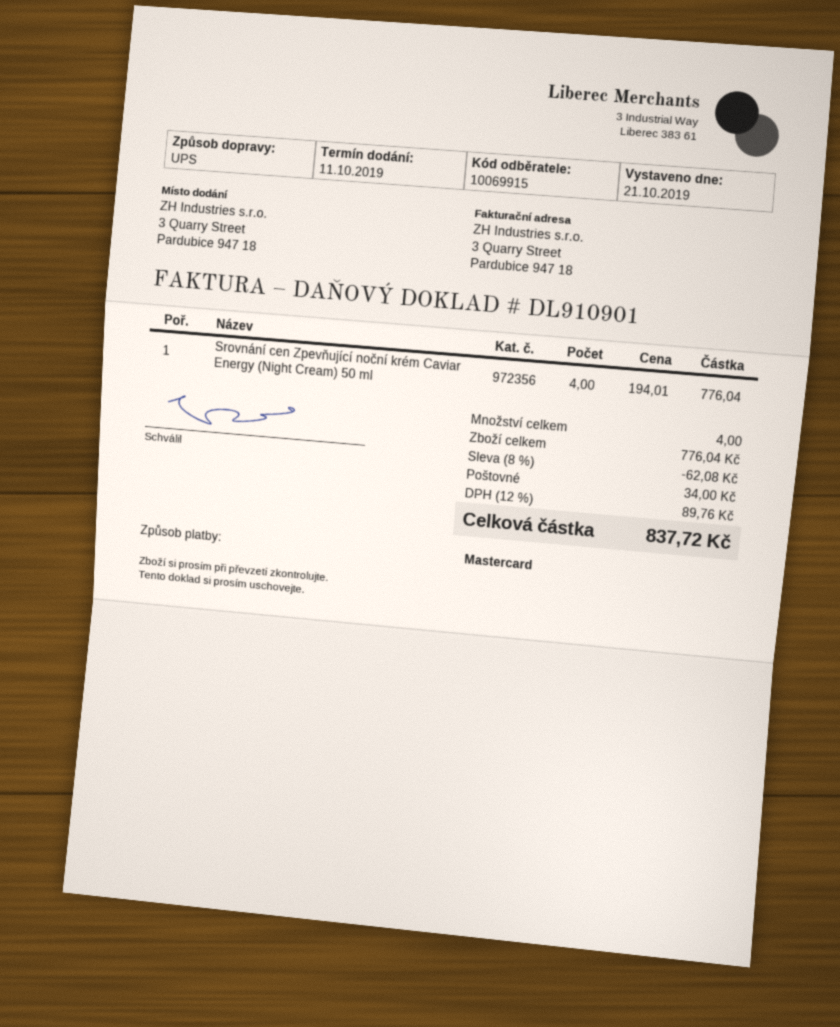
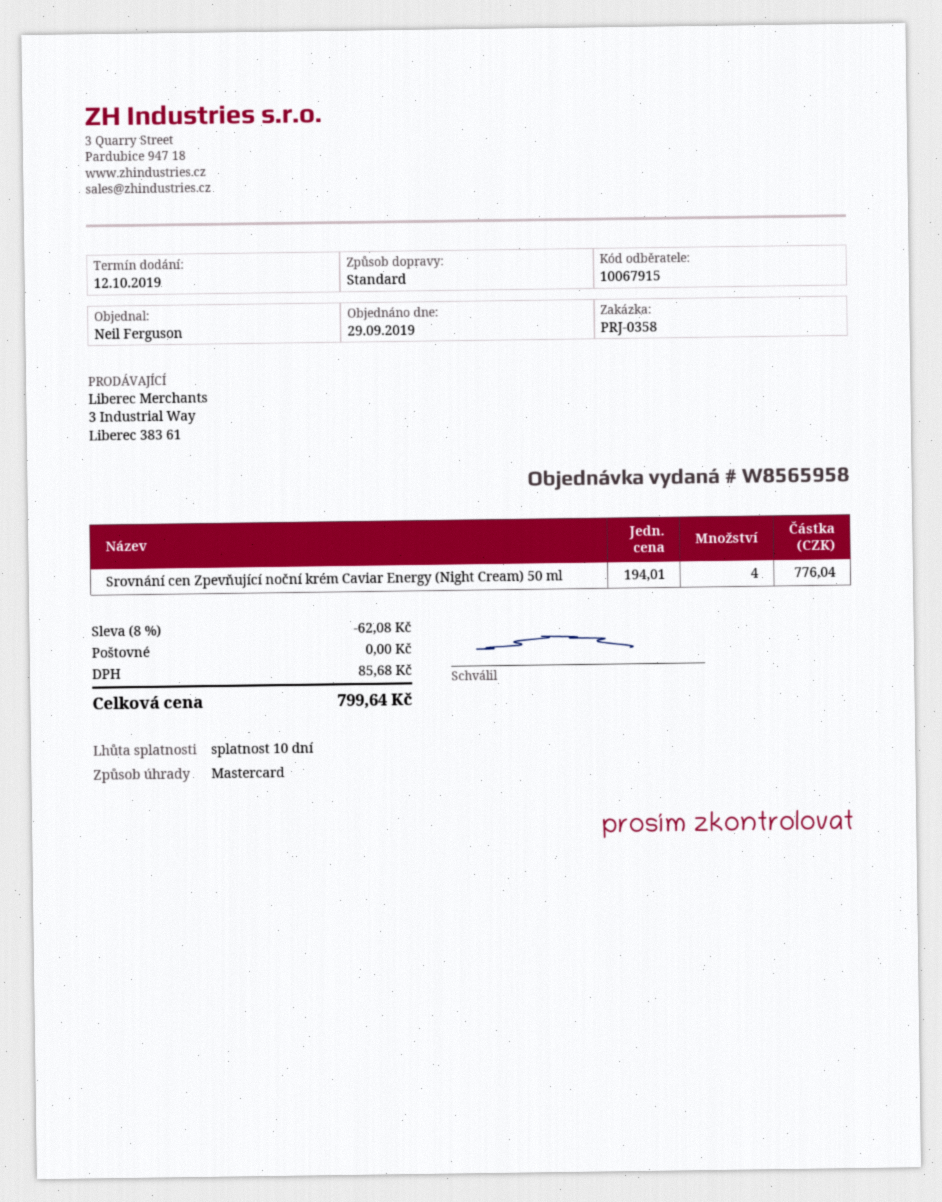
delivery date: 2019-10-11 -> 2019-10-12
customer number: 10069915 -> 10067915
shipping method: UPS -> standard
shipping: 34.00 -> 0.00
tax: 89.76 -> 85.68
total: 837.72 -> 799.64

